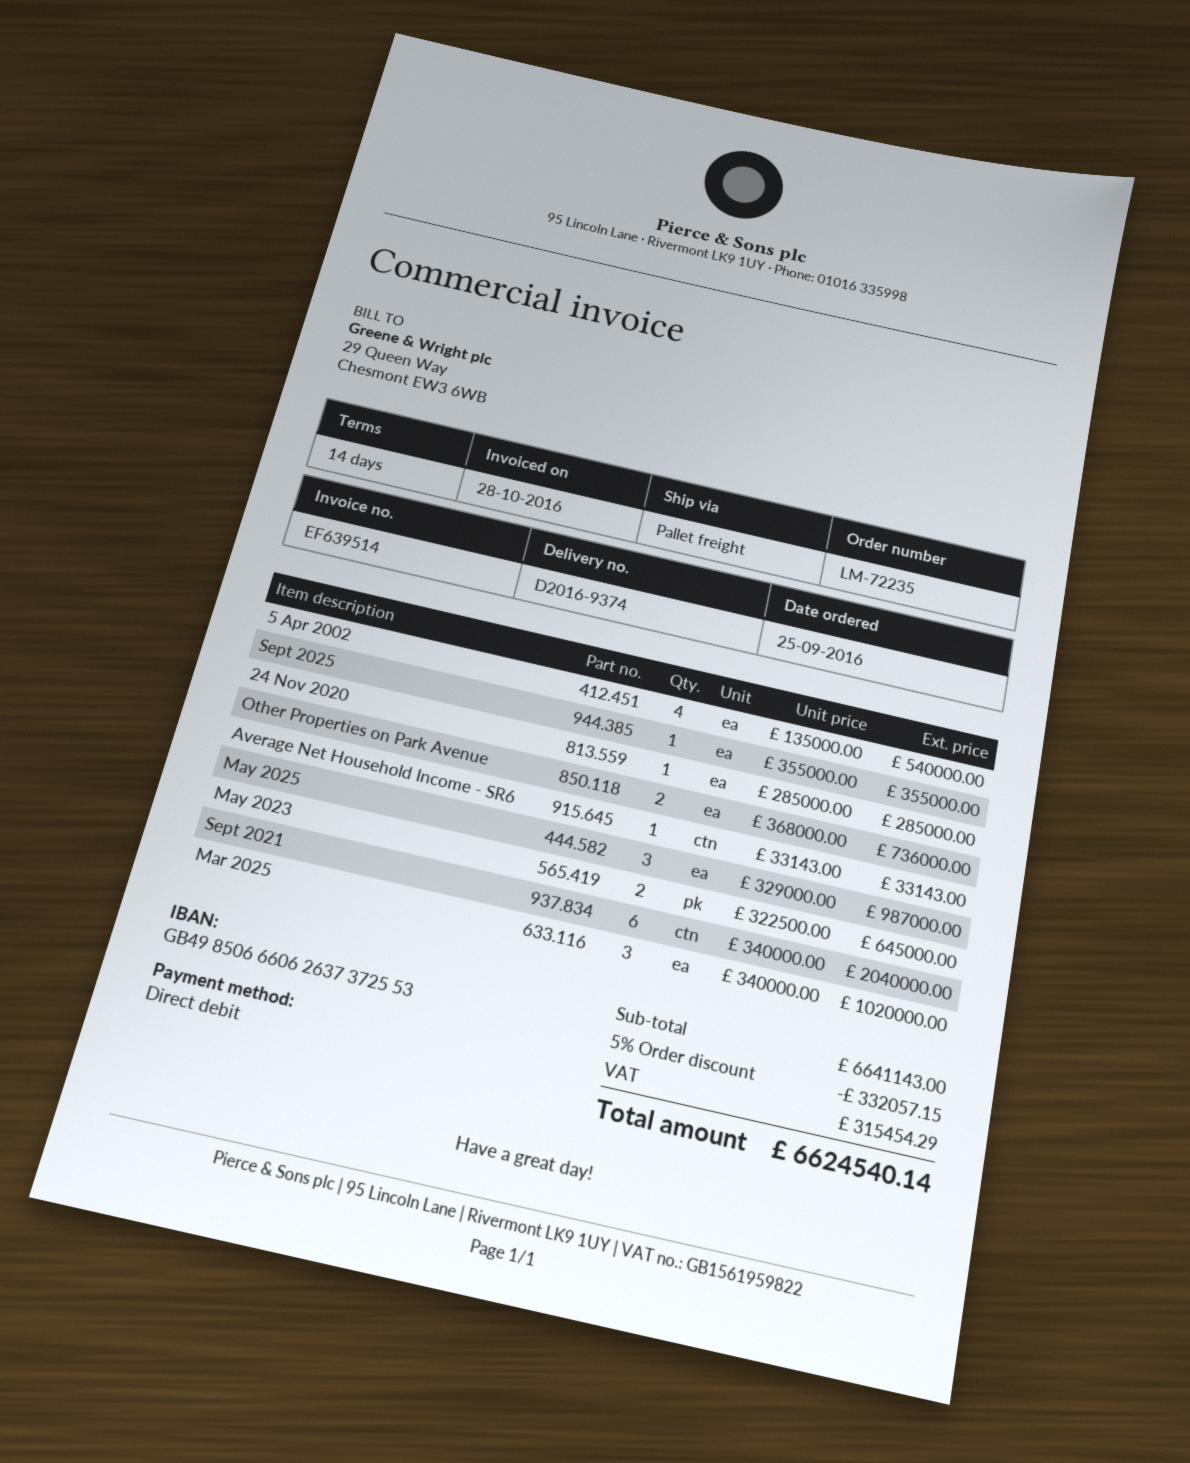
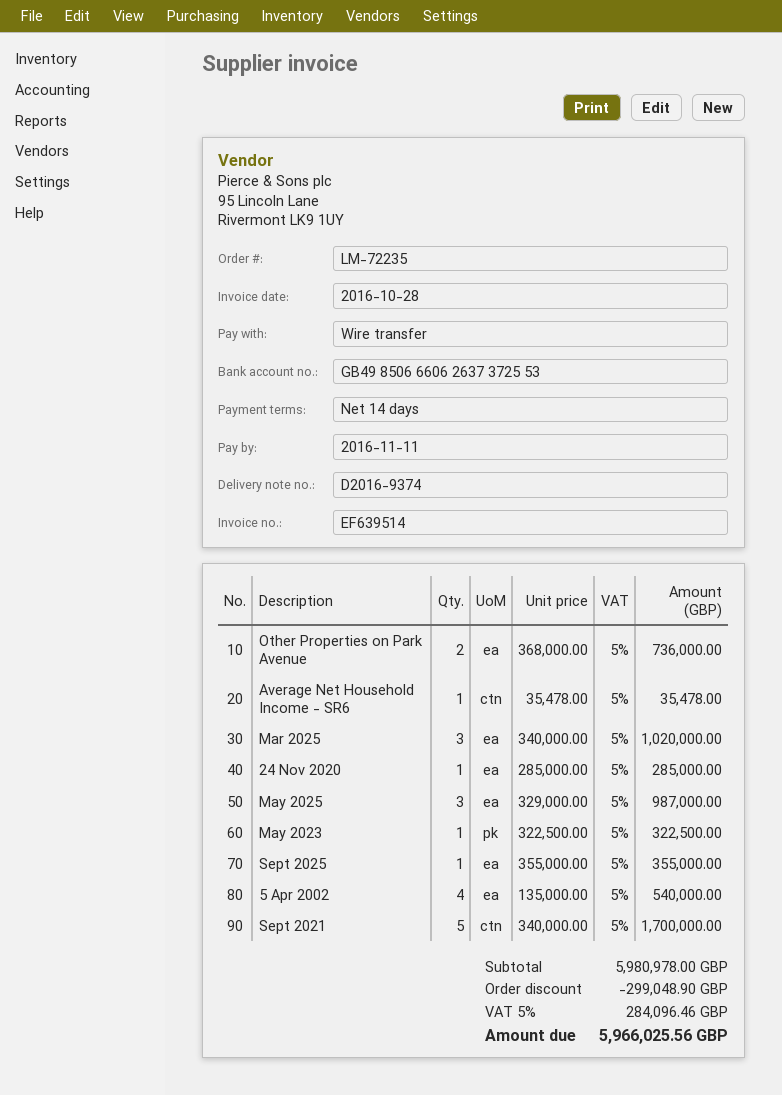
payment method: direct debit -> bank transfer
Average Net Household Income - SR6: 1 x 33143.00 = 33143.00 -> 1 x 35478.00 = 35478.00
May 2023: 2 x 322500.00 = 645000.00 -> 1 x 322500.00 = 322500.00
Sept 2021: 6 x 340000.00 = 2040000.00 -> 5 x 340000.00 = 1700000.00
subtotal: 6641143.00 -> 5980978.00
discount: 332057.15 -> 299048.90
tax: 315454.29 -> 284096.46
total: 6624540.14 -> 5966025.56

